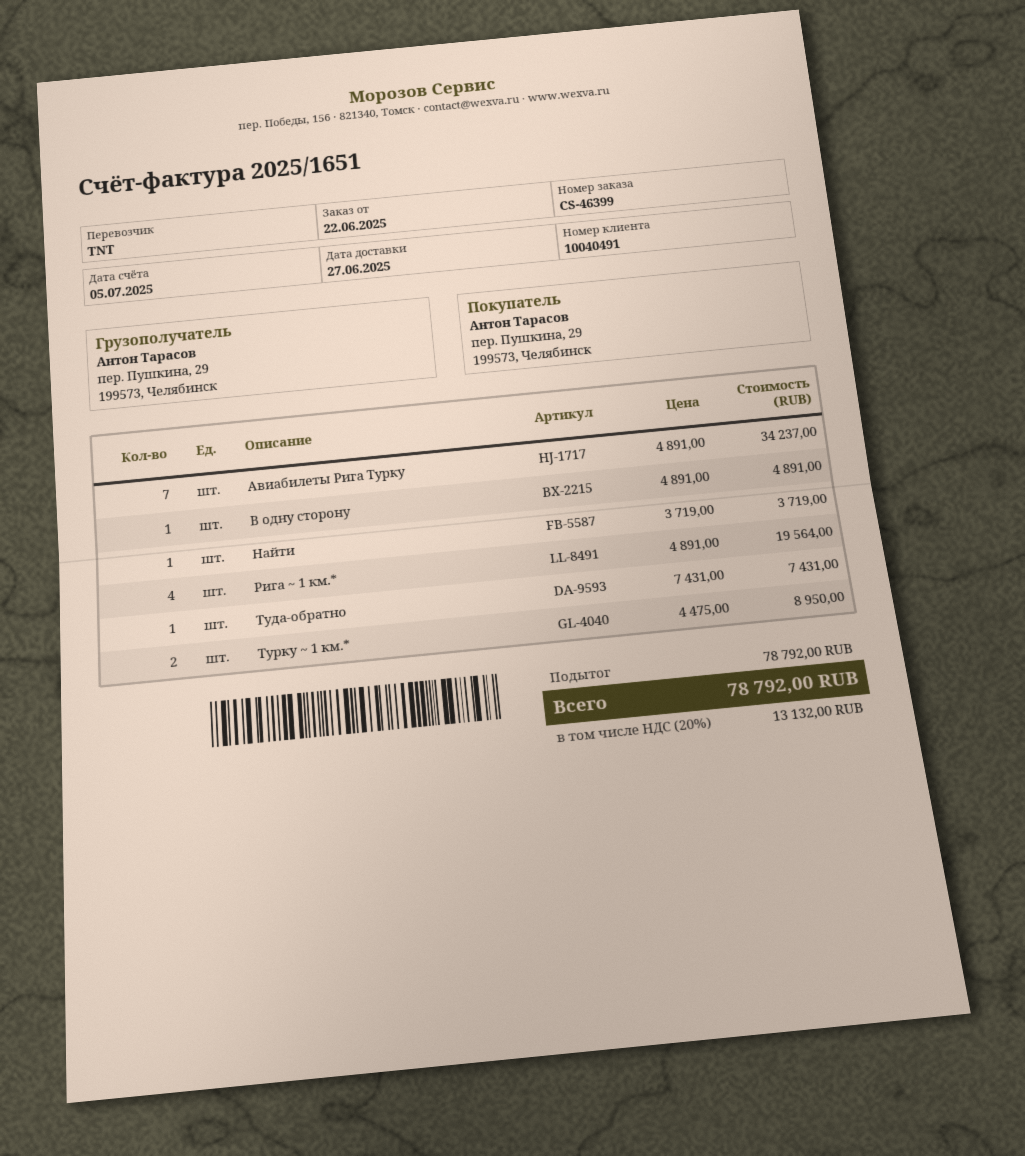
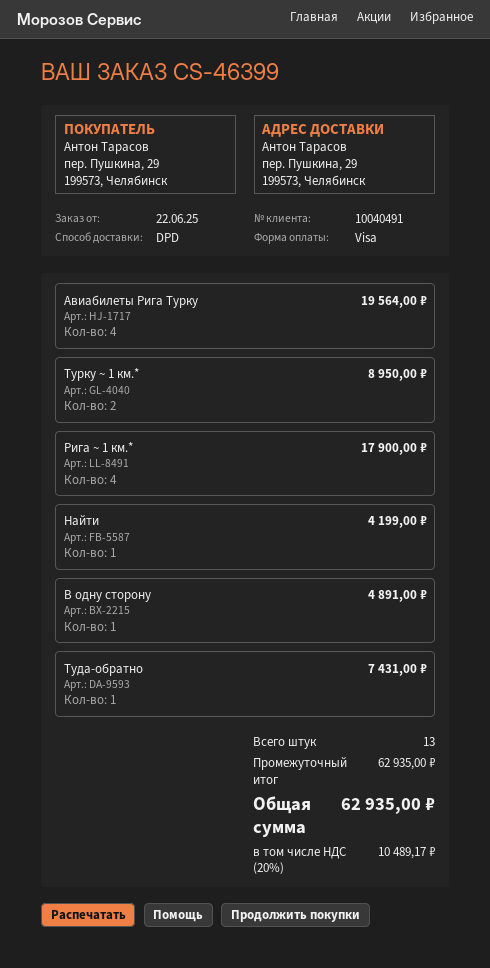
shipping method: TNT -> DPD
Авиабилеты Рига Турку: 7 for 34237.00 -> 4 for 19564.00
Найти: 1 for 3719.00 -> 1 for 4199.00
Рига ~ 1 км.*: 4 for 19564.00 -> 4 for 17900.00
subtotal: 78792.00 -> 62935.00
tax: 20% = 13132.00 -> 20% = 10489.17
total: 78792.00 -> 62935.00

